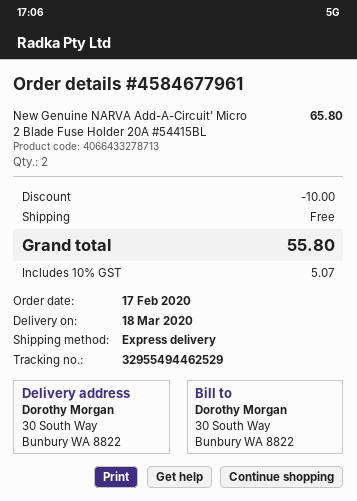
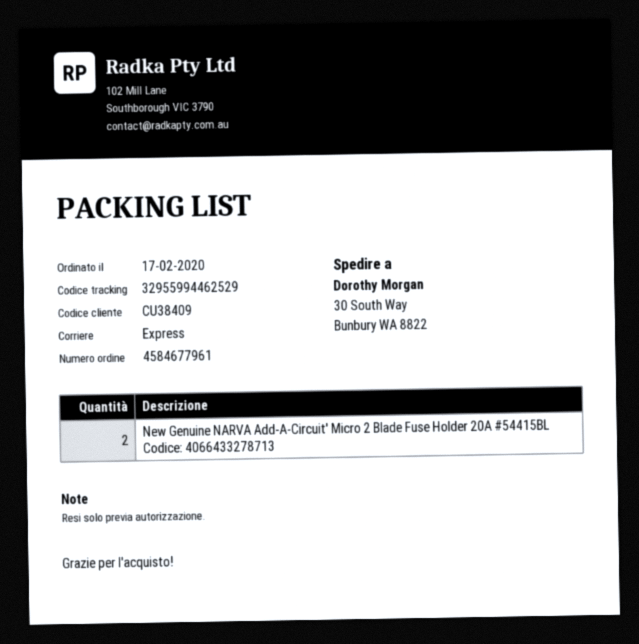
tracking number: 32955494462529 -> 32955994462529

